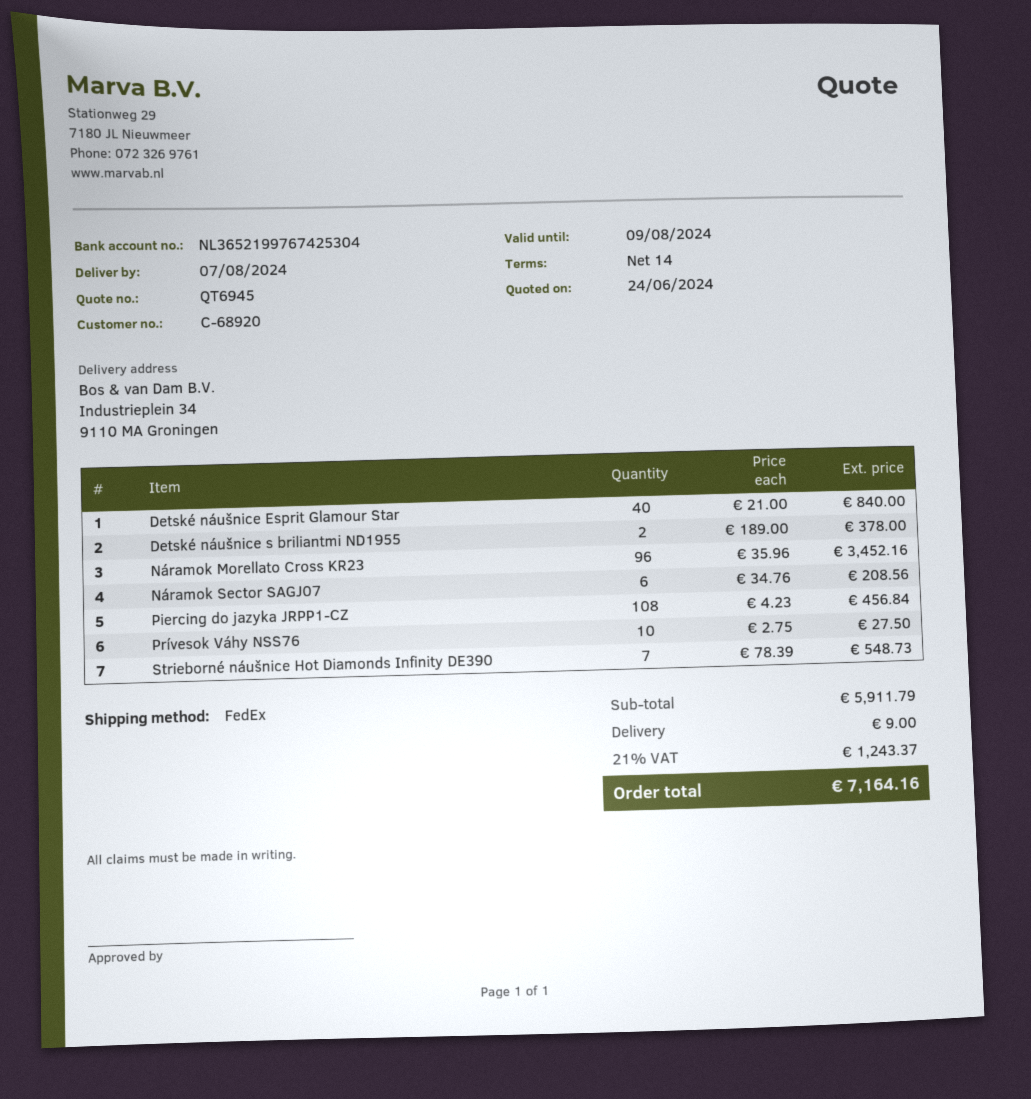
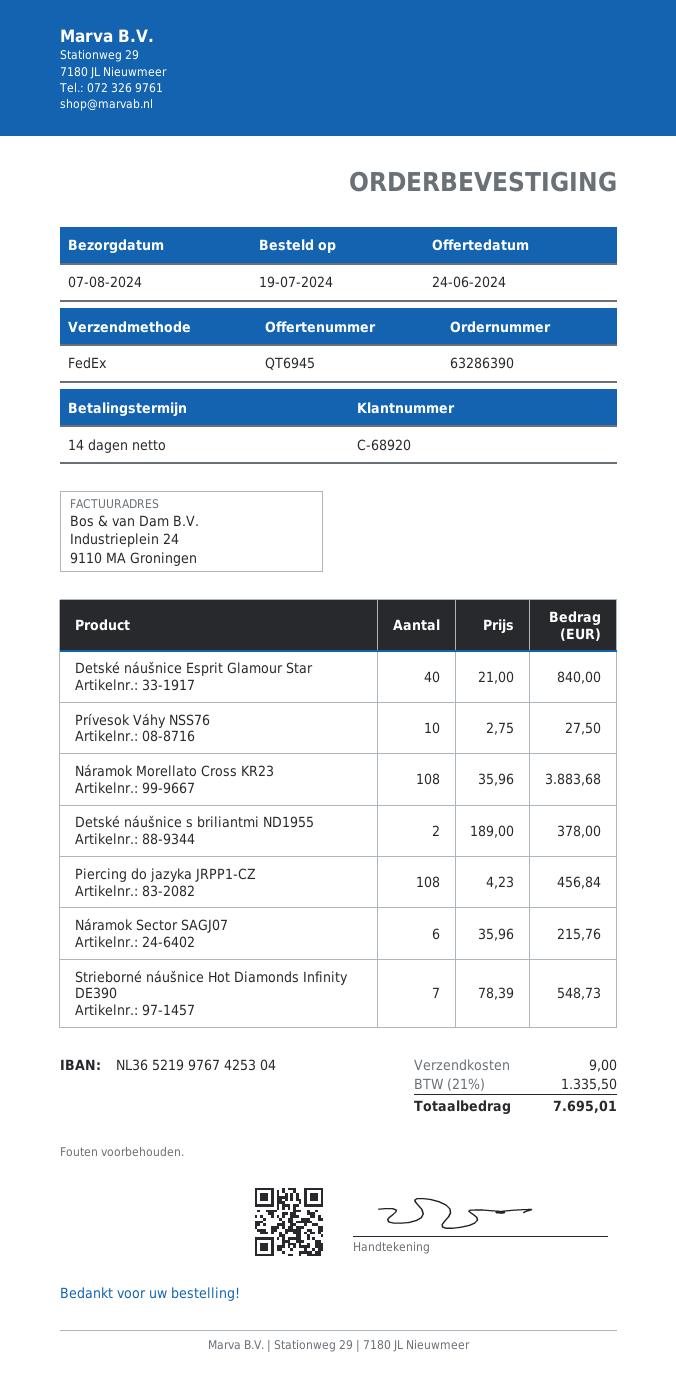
Náramok Morellato Cross KR23: 96 x 35.96 = 3452.16 -> 108 x 35.96 = 3883.68
Náramok Sector SAGJ07: 6 x 34.76 = 208.56 -> 6 x 35.96 = 215.76
tax: 21% = 1243.37 -> 21% = 1335.50
total: 7164.16 -> 7695.01

